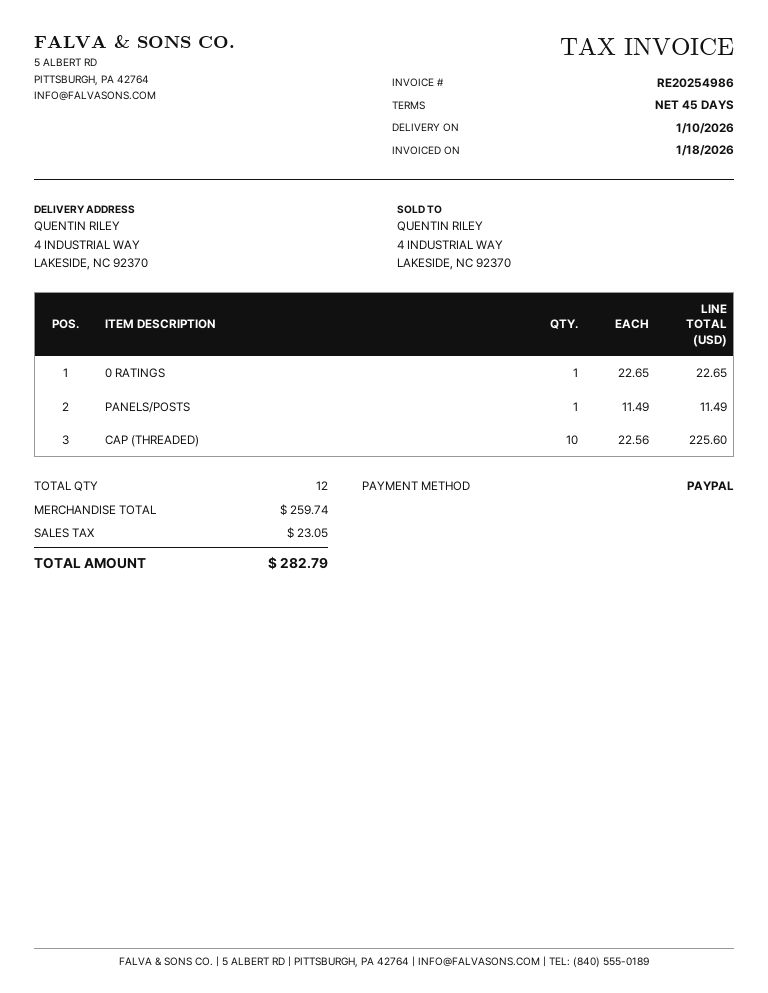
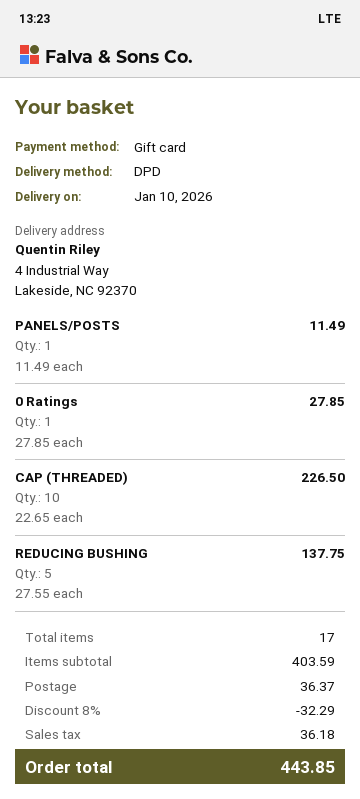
payment method: PayPal -> gift card
0 RATINGS: 1 x 22.65 = 22.65 -> 1 x 27.85 = 27.85
CAP (THREADED): 10 x 22.56 = 225.60 -> 10 x 22.65 = 226.50
REDUCING BUSHING: none -> 5 x 27.55 = 137.75
total quantity: 12 -> 17
subtotal: 259.74 -> 403.59
discount: none -> 8% = 32.29
shipping: none -> 36.37
tax: 23.05 -> 36.18
total: 282.79 -> 443.85

